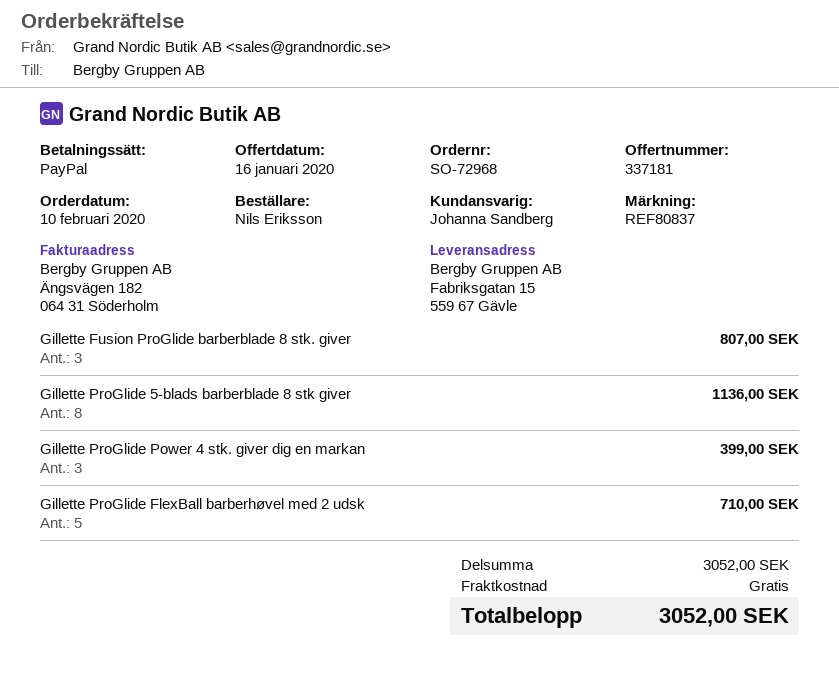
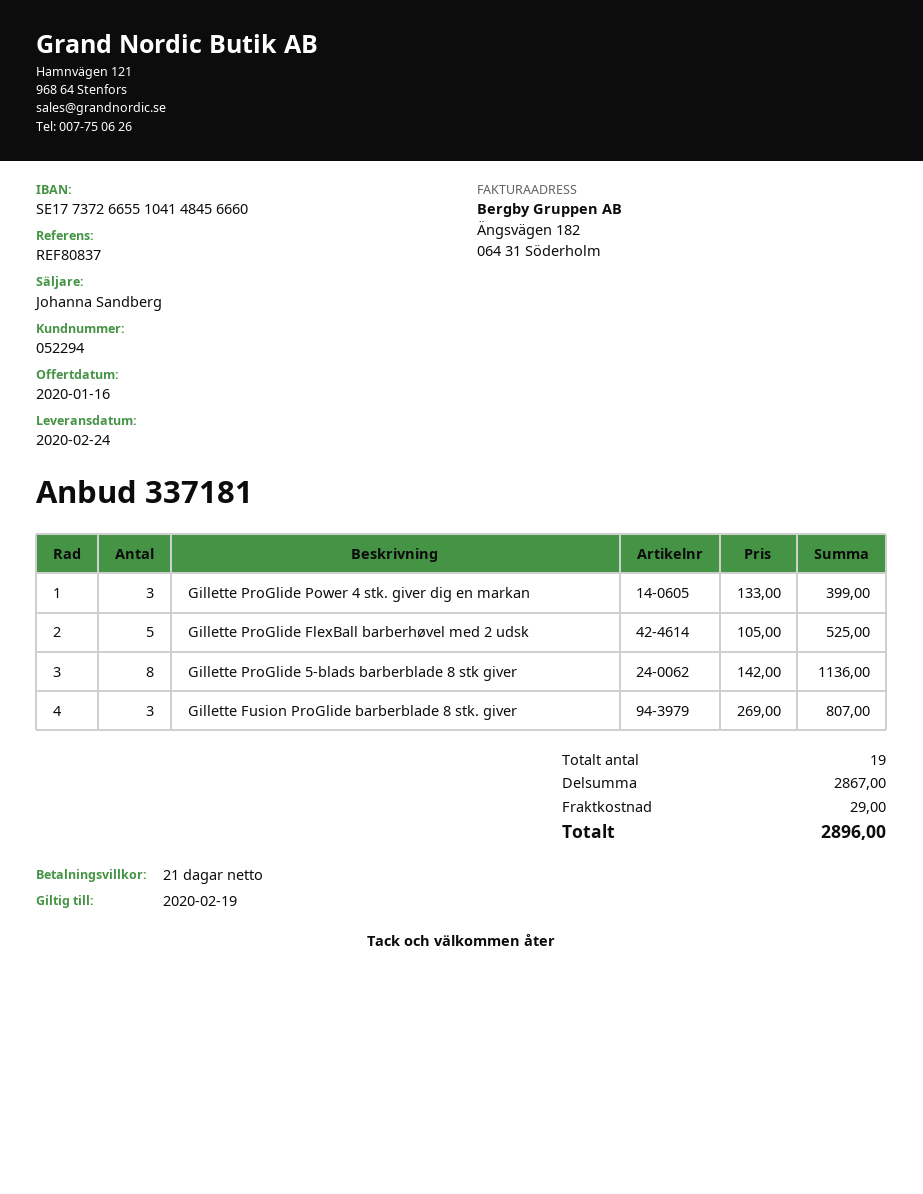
Gillette ProGlide FlexBall barberhøvel med 2 udsk: 5 for 710.00 -> 5 for 525.00
subtotal: 3052.00 -> 2867.00
shipping: 0.00 -> 29.00
total: 3052.00 -> 2896.00

